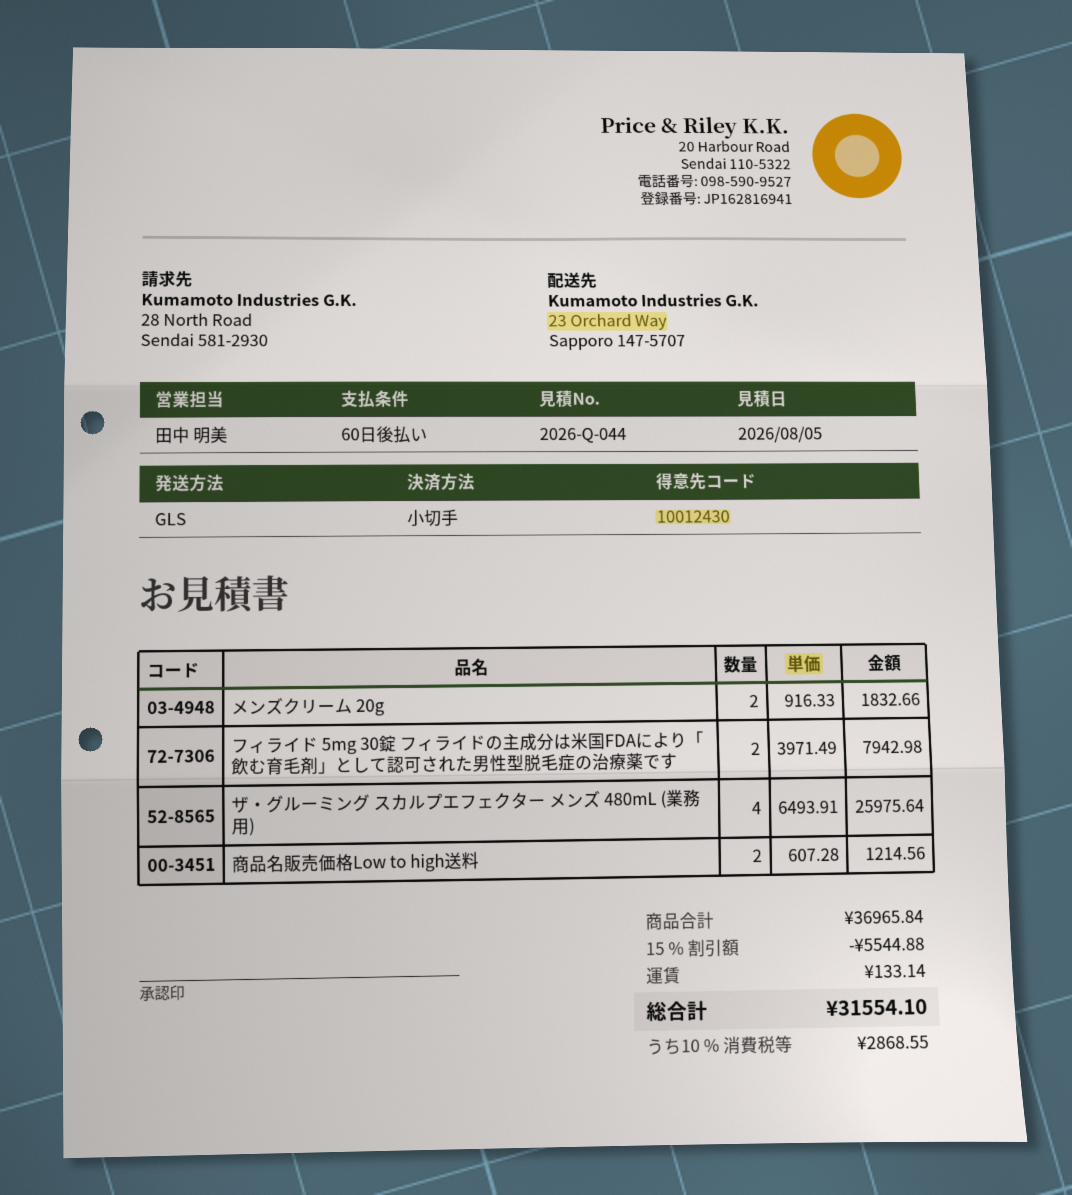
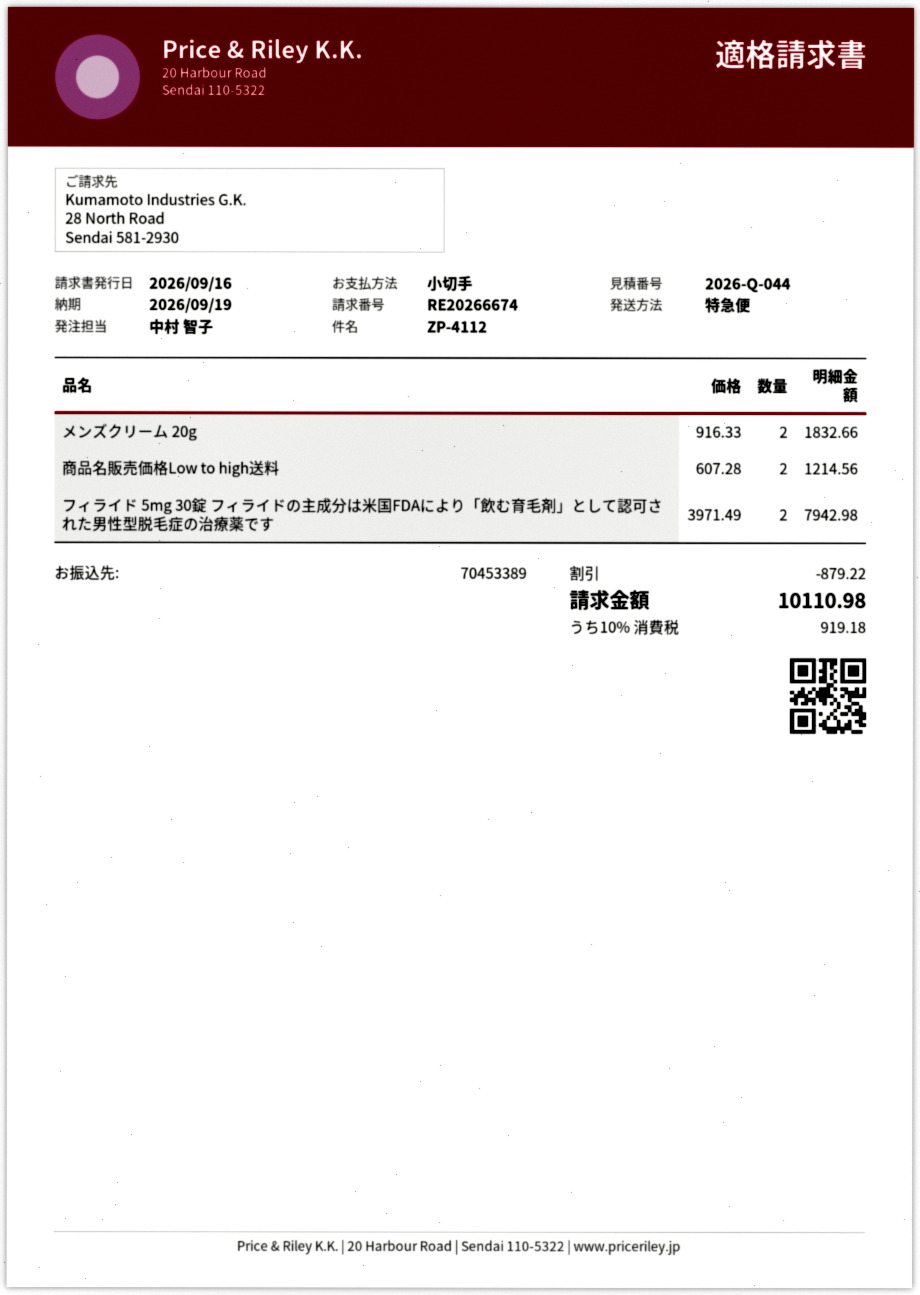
shipping method: GLS -> express
ザ・グルーミング スカルプエフェクター メンズ 480mL (業務用): 4 x 6493.91 = 25975.64 -> none
discount: 5544.88 -> 879.22
shipping: 133.14 -> none
tax: 10% = 2868.55 -> 10% = 919.18
total: 31554.10 -> 10110.98

